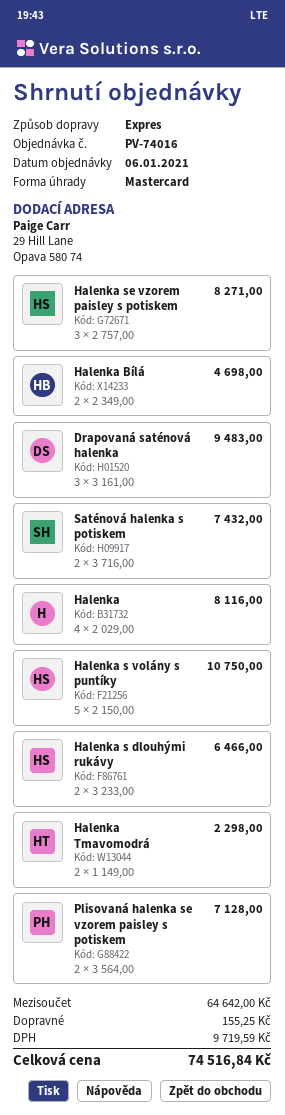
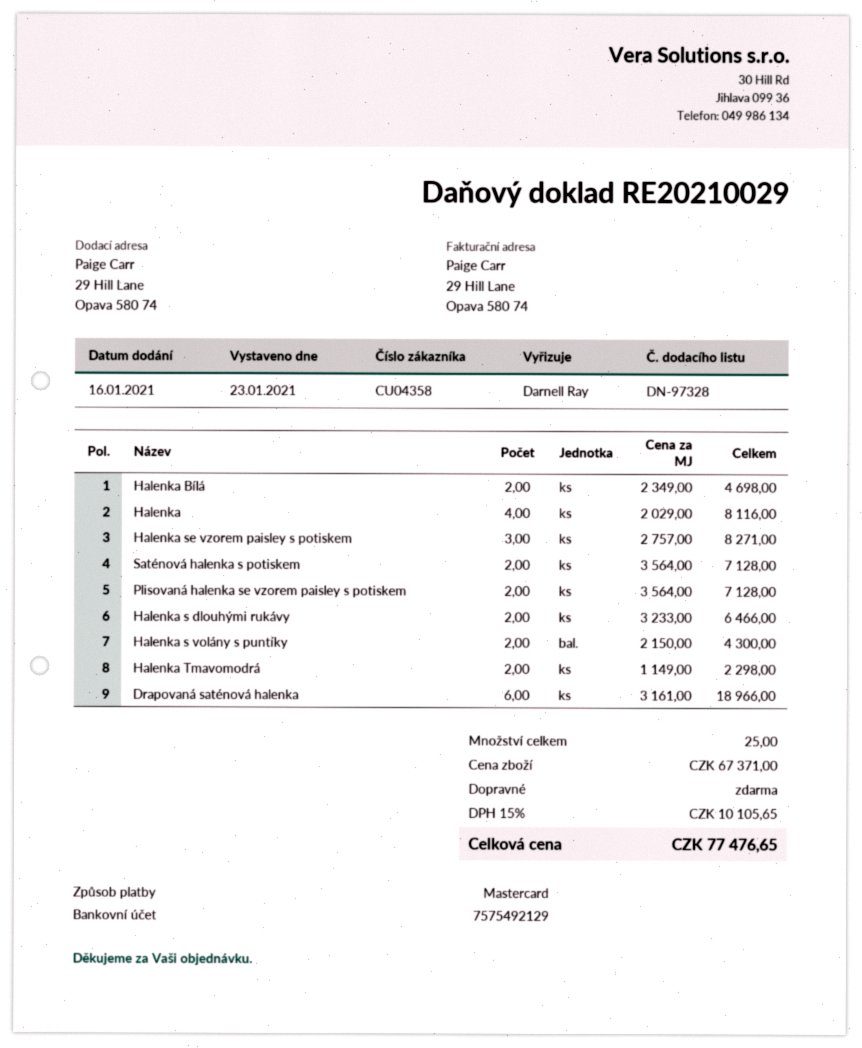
Drapovaná saténová halenka: 3 x 3161.00 = 9483.00 -> 6 x 3161.00 = 18966.00
Saténová halenka s potiskem: 2 x 3716.00 = 7432.00 -> 2 x 3564.00 = 7128.00
Halenka s volány s puntíky: 5 x 2150.00 = 10750.00 -> 2 x 2150.00 = 4300.00
subtotal: 64642.00 -> 67371.00
shipping: 155.25 -> 0.00
tax: 9719.59 -> 10105.65
total: 74516.84 -> 77476.65

